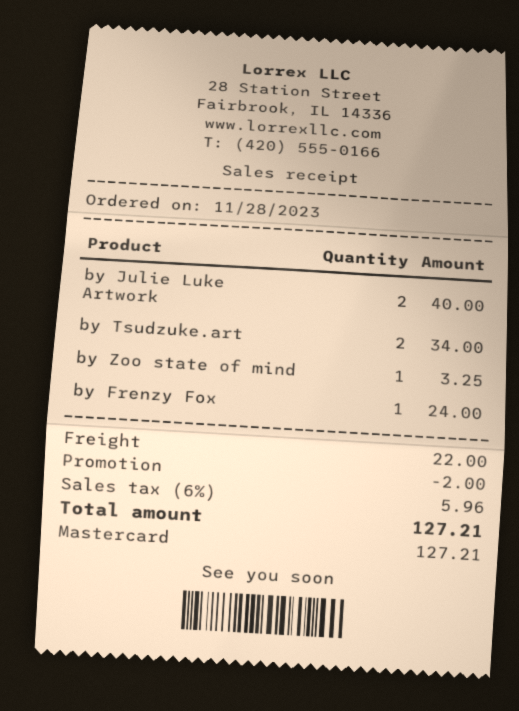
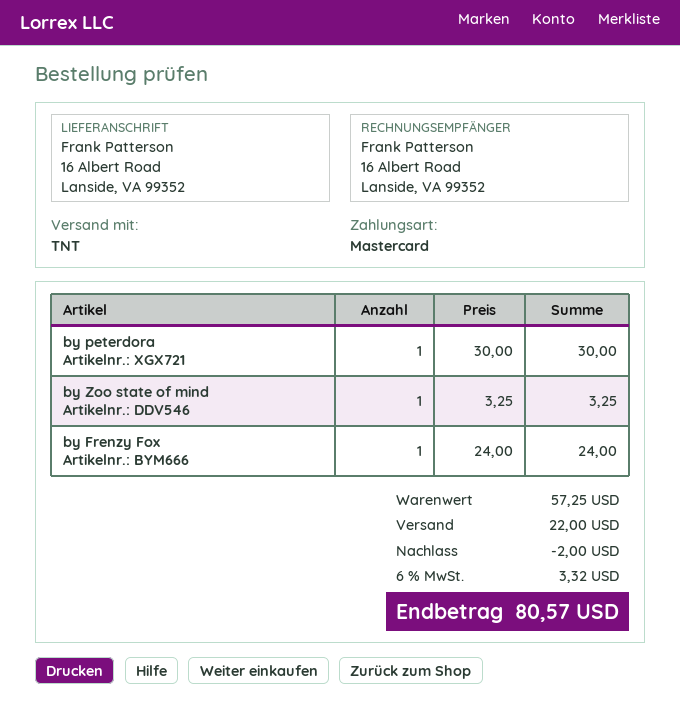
by Julie Luke Artwork: 2 for 40.00 -> none
by Tsudzuke.art: 2 for 34.00 -> none
by peterdora: none -> 1 for 30.00
tax: 6% = 5.96 -> 6% = 3.32
total: 127.21 -> 80.57

